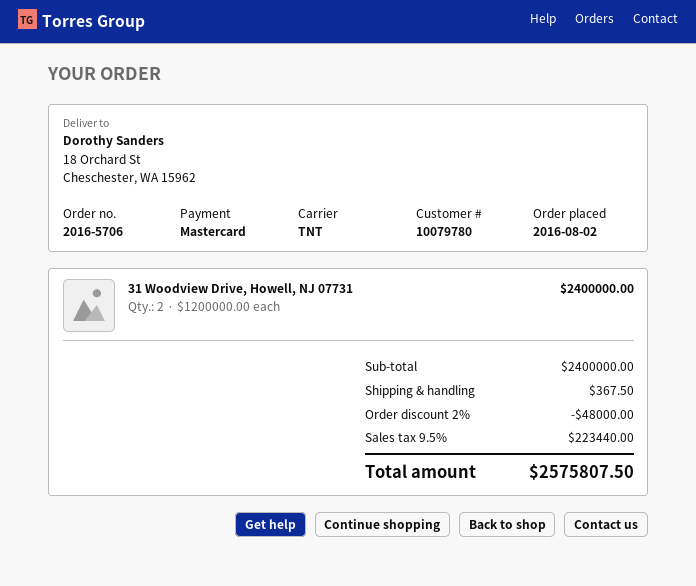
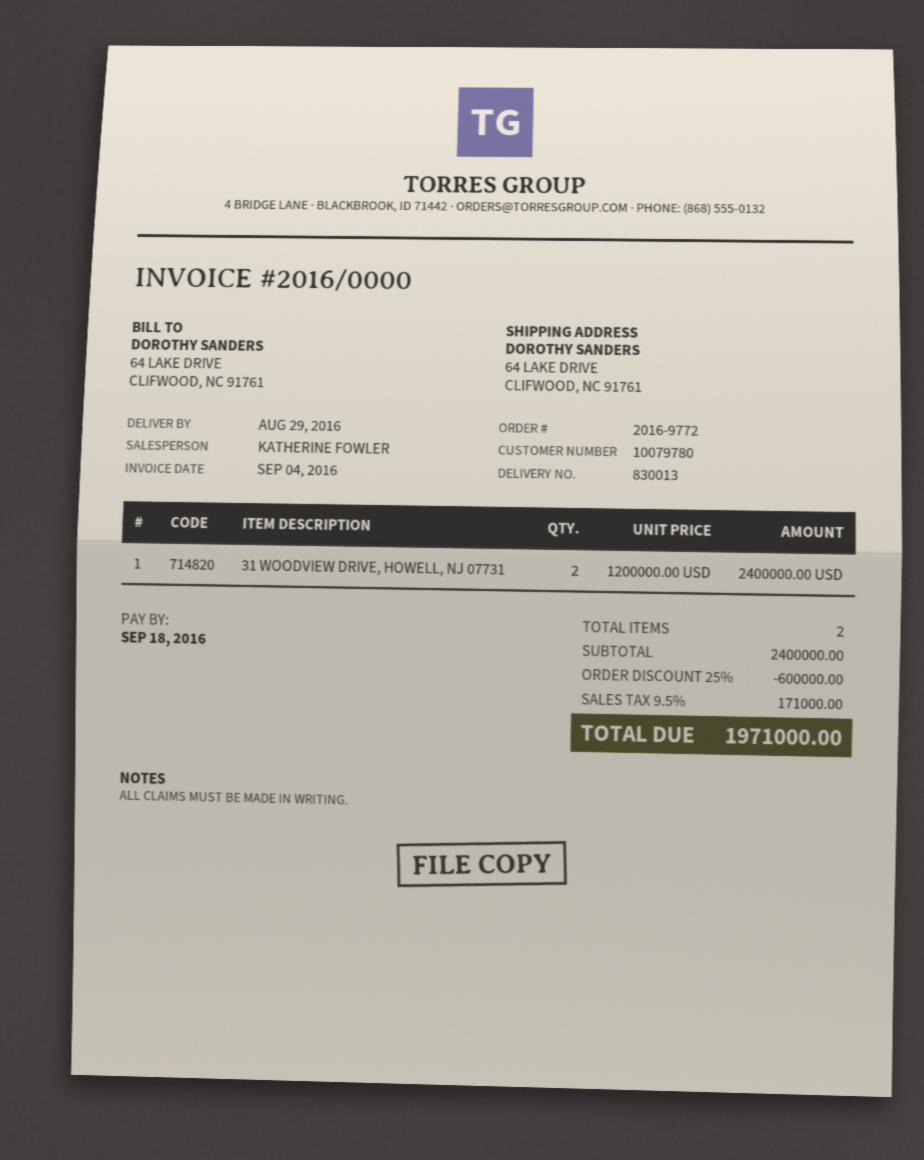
order number: 2016-5706 -> 2016-9772
ship to: 18 Orchard St, Cheschester, WA 15962 -> 64 LAKE DRIVE, CLIFWOOD, NC 91761
discount: 2% = 48000.00 -> 25% = 600000.00
shipping: 367.50 -> none
tax: 9.5% = 223440.00 -> 9.5% = 171000.00
total: 2575807.50 -> 1971000.00

